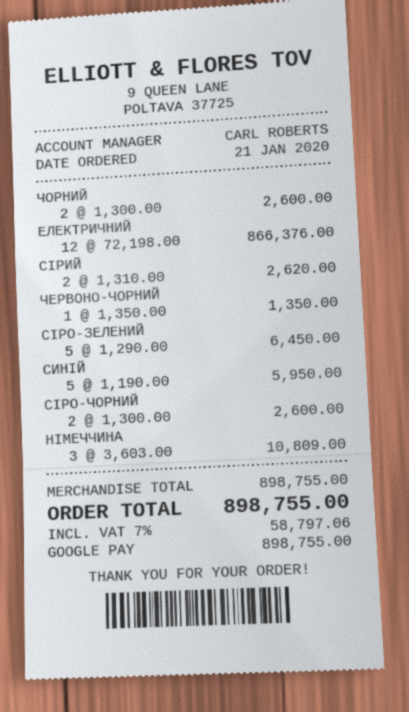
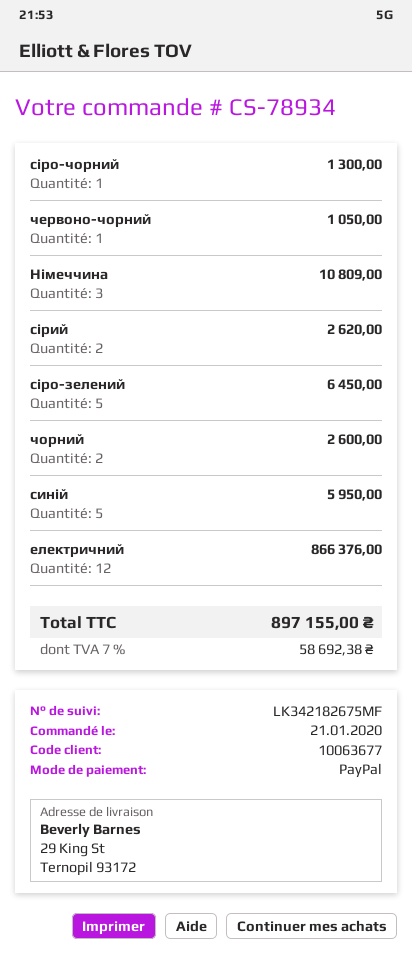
payment method: Google Pay -> PayPal
ЧЕРВОНО-ЧОРНИЙ: 1 for 1350.00 -> 1 for 1050.00
СІРО-ЧОРНИЙ: 2 for 2600.00 -> 1 for 1300.00
tax: 7% = 58797.06 -> 7% = 58692.38
total: 898755.00 -> 897155.00

